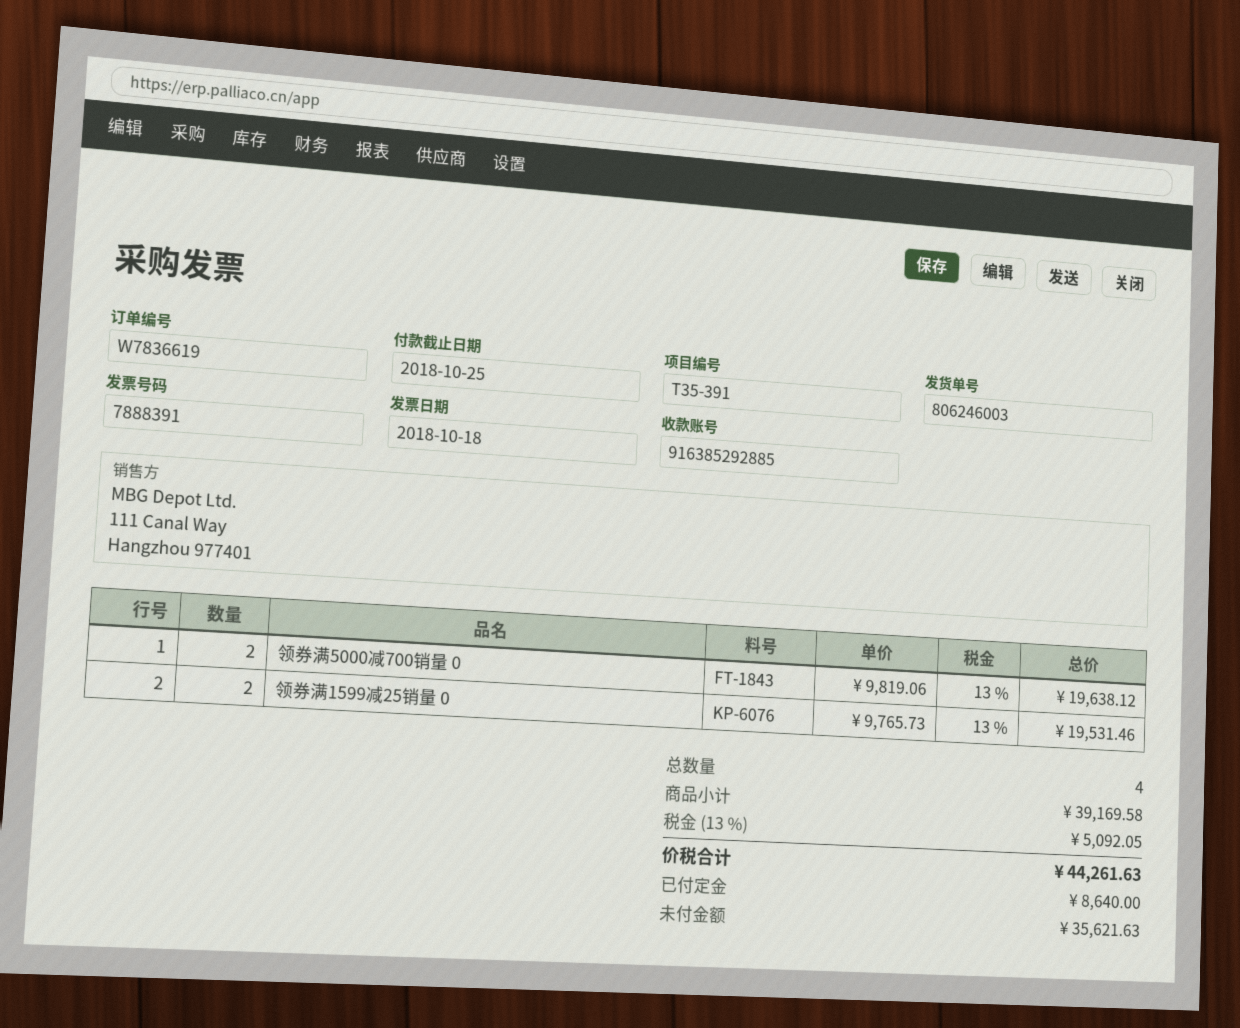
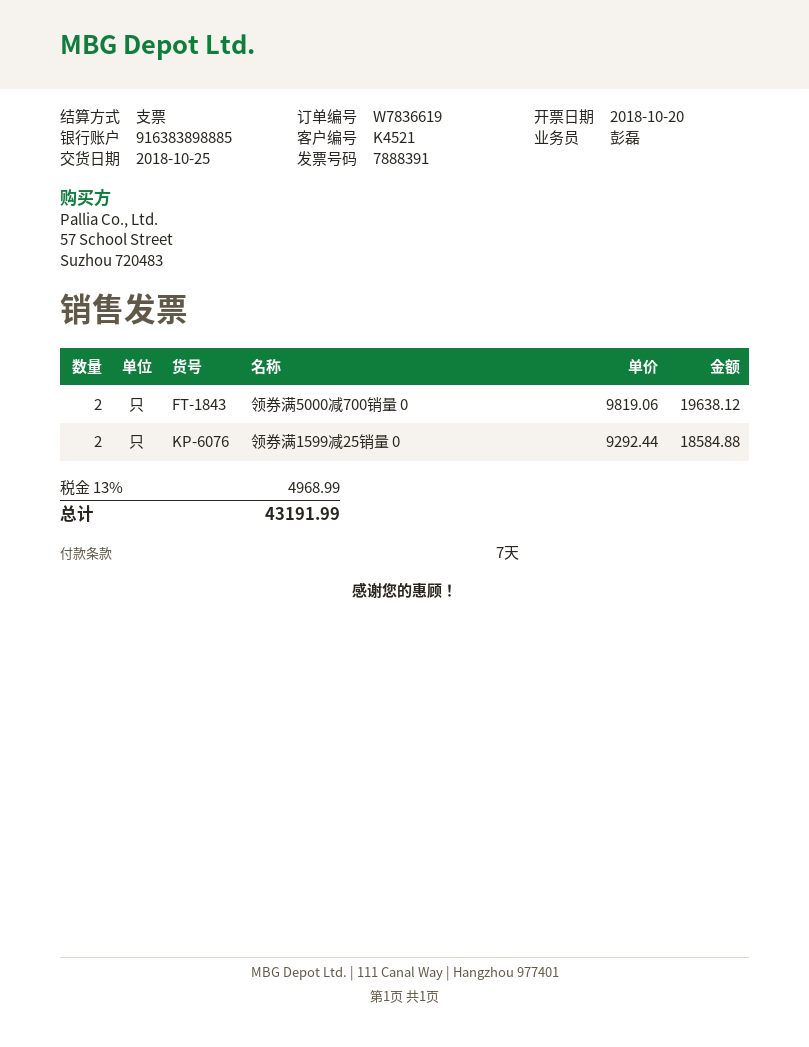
invoice date: 2018-10-18 -> 2018-10-20
bank account: 916385292885 -> 916383898885
领券满1599减25销量 0: 2 x 9765.73 = 19531.46 -> 2 x 9292.44 = 18584.88
tax: 13% = 5092.05 -> 13% = 4968.99
total: 44261.63 -> 43191.99

